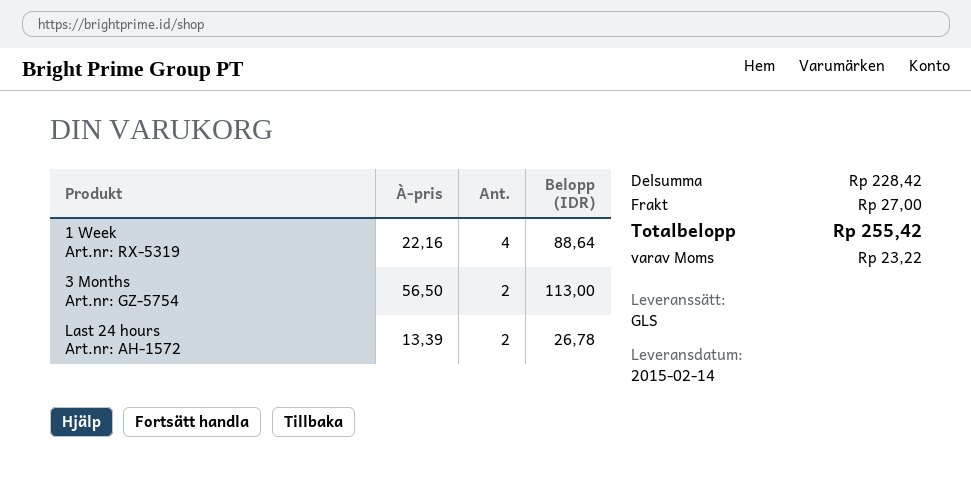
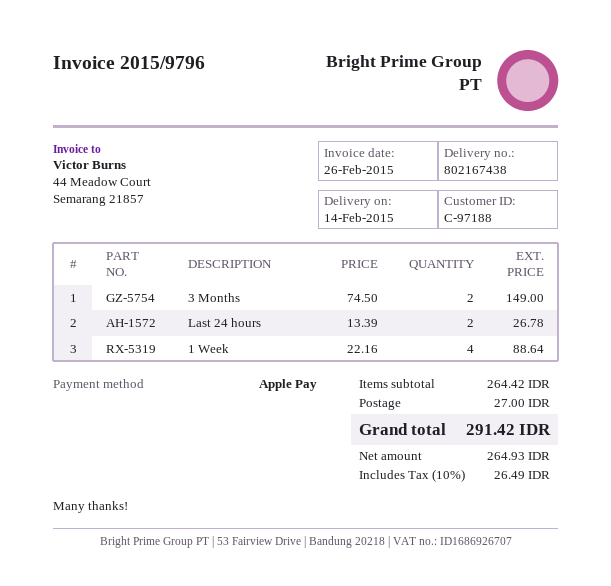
3 Months: 2 x 56.50 = 113.00 -> 2 x 74.50 = 149.00
subtotal: 228.42 -> 264.42
tax: 23.22 -> 26.49
total: 255.42 -> 291.42

